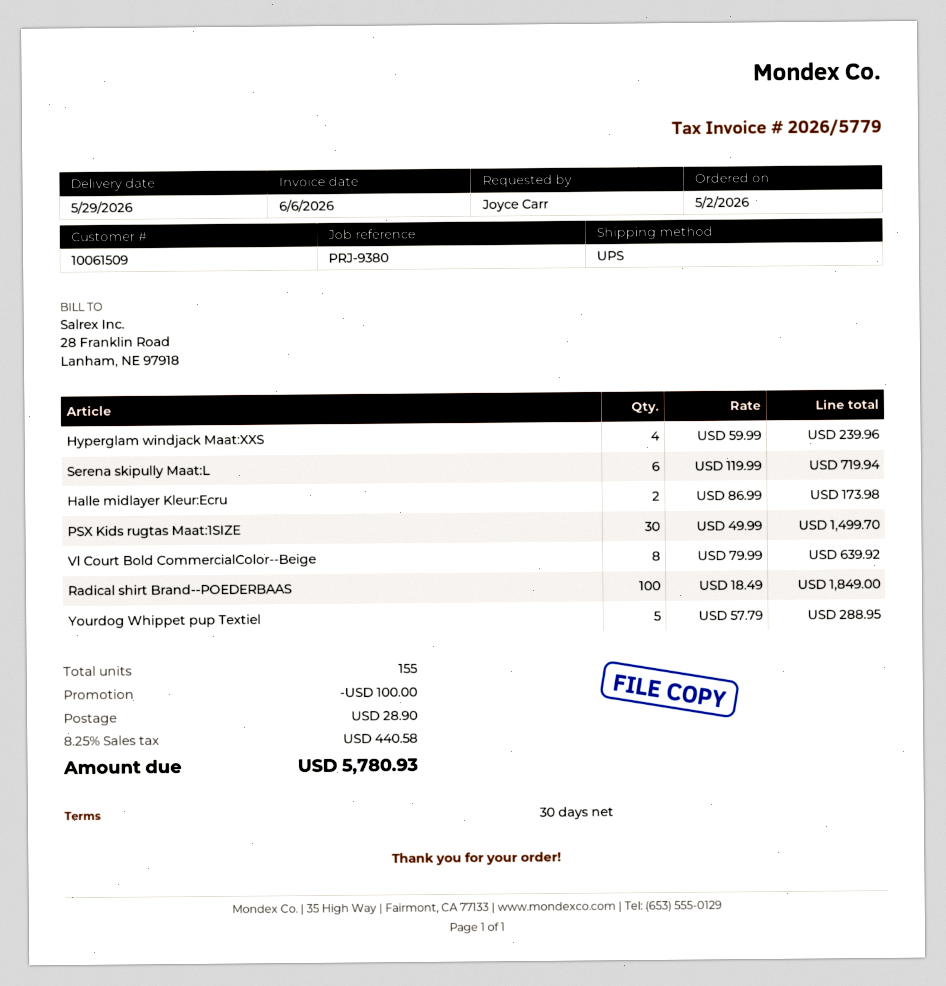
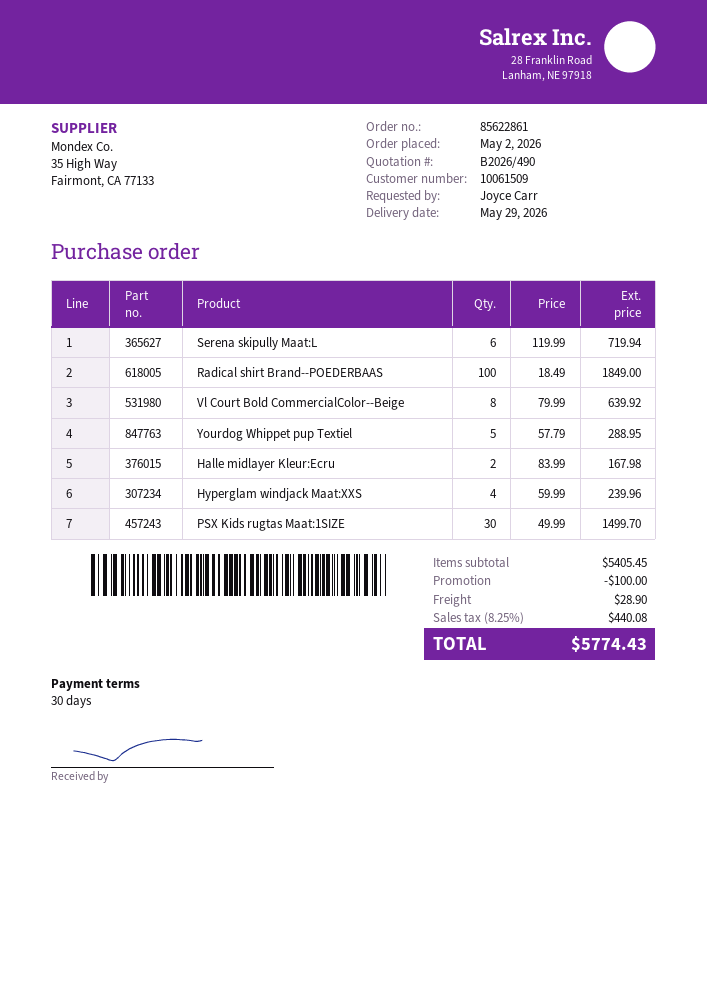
Halle midlayer Kleur:Ecru: 2 x 86.99 = 173.98 -> 2 x 83.99 = 167.98
tax: 8.25% = 440.58 -> 8.25% = 440.08
total: 5780.93 -> 5774.43

